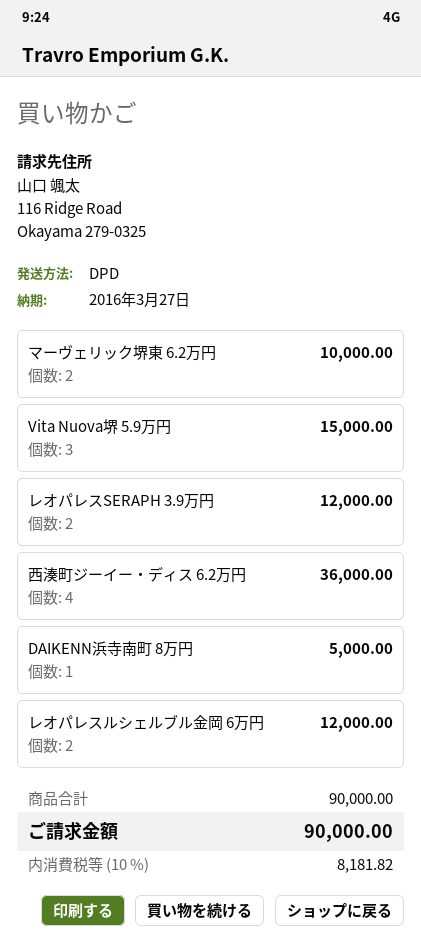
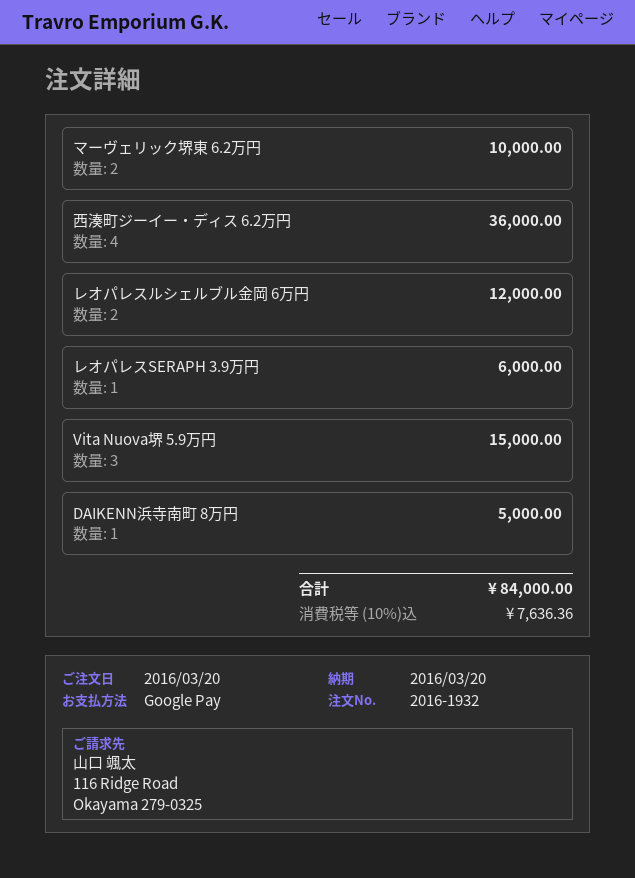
delivery date: 2016-03-27 -> 2016-03-20
レオパレスSERAPH 3.9万円: 2 for 12000.00 -> 1 for 6000.00
tax: 10% = 8181.82 -> 10% = 7636.36
total: 90000.00 -> 84000.00

